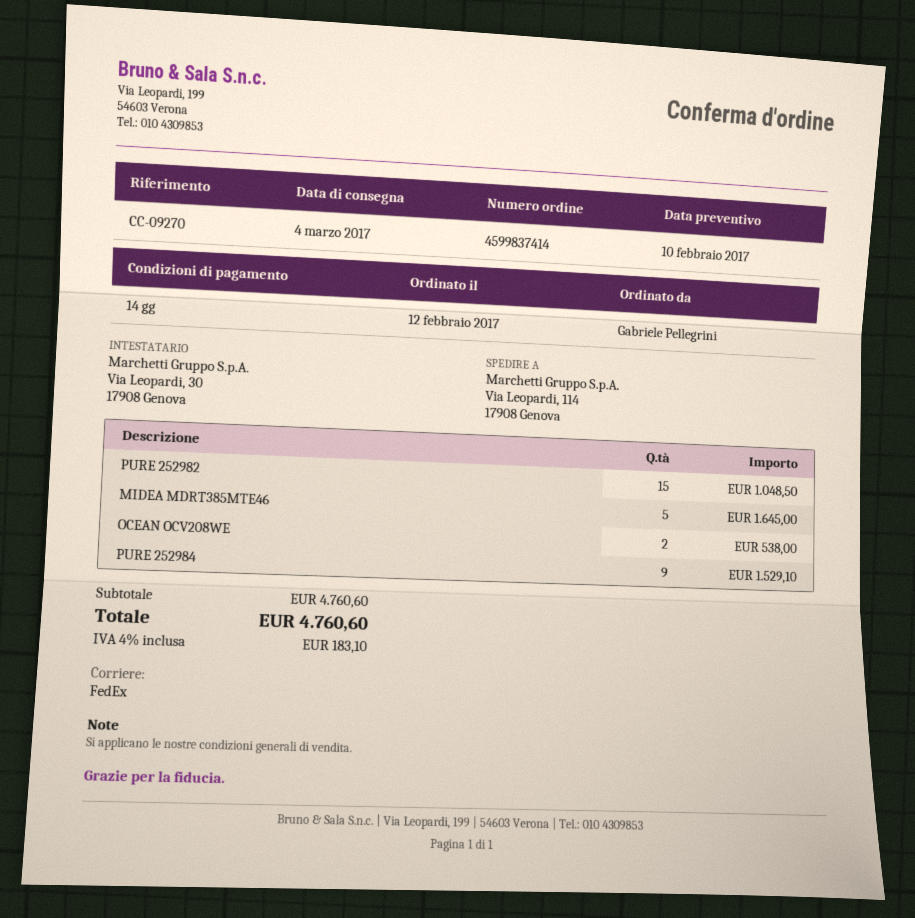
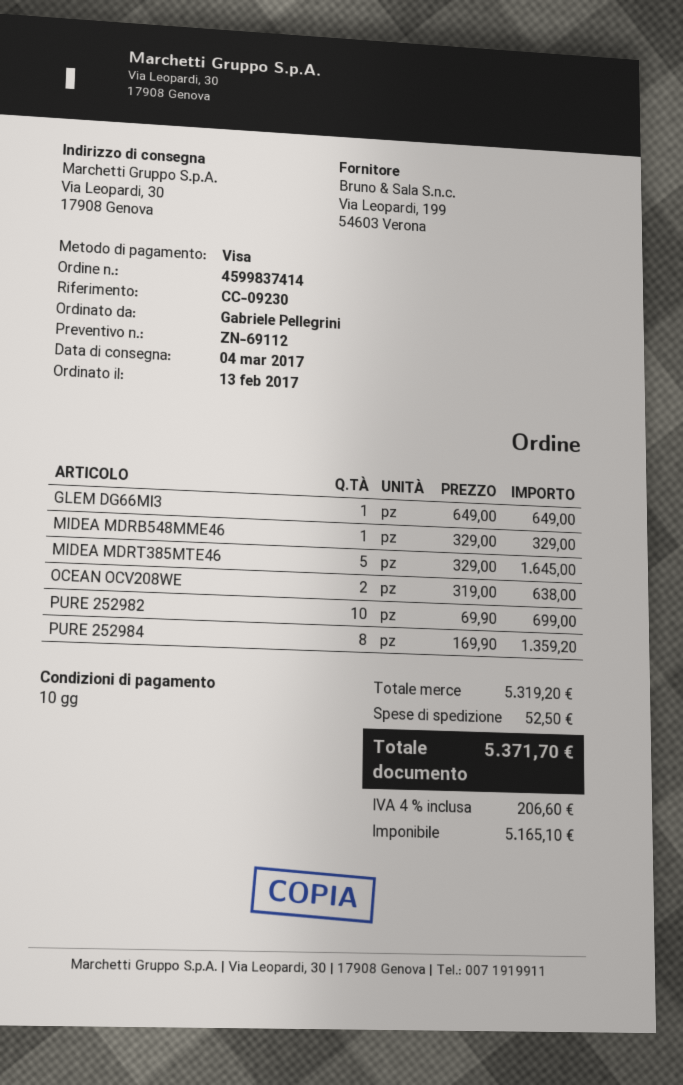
order date: 2017-02-12 -> 2017-02-13
payment terms: 14 days -> 10 days
reference: CC-09270 -> CC-09230
ship to: Via Leopardi, 114, 17908 Genova -> Via Leopardi, 30, 17908 Genova
PURE 252982: 15 for 1048.50 -> 10 for 699.00
OCEAN OCV208WE: 2 for 538.00 -> 2 for 638.00
PURE 252984: 9 for 1529.10 -> 8 for 1359.20
GLEM DG66MI3: none -> 1 for 649.00
MIDEA MDRB548MME46: none -> 1 for 329.00
subtotal: 4760.60 -> 5319.20
shipping: none -> 52.50
tax: 4% = 183.10 -> 4% = 206.60
total: 4760.60 -> 5371.70

